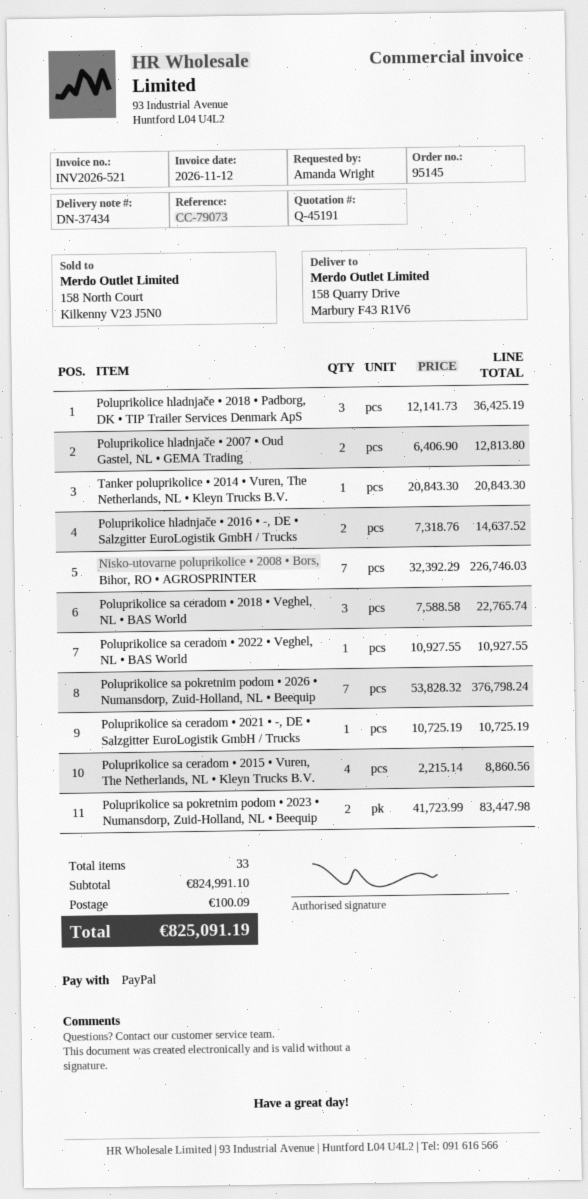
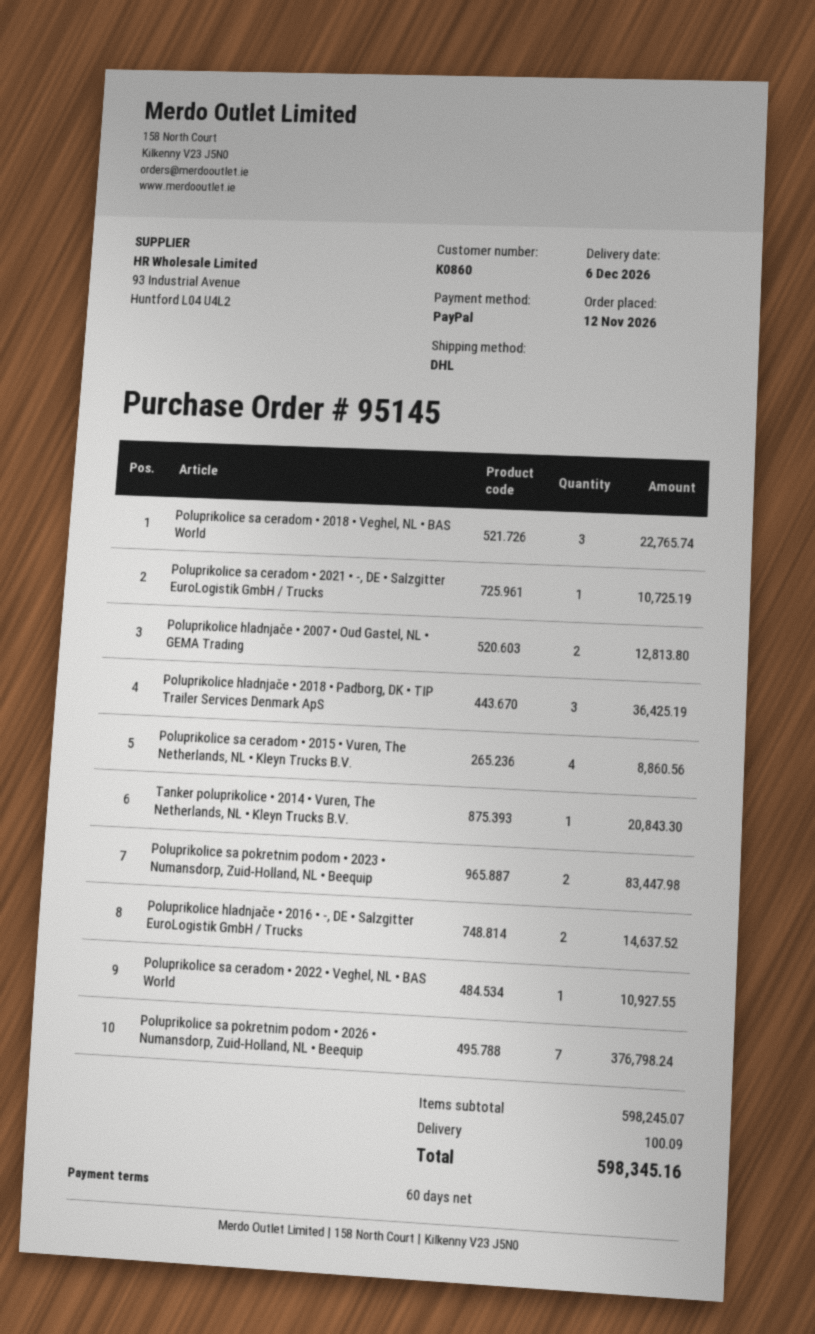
Nisko-utovarne poluprikolice • 2008 • Bors, Bihor, RO • AGROSPRINTER: 7 for 226746.03 -> none
subtotal: 824991.10 -> 598245.07
total: 825091.19 -> 598345.16

